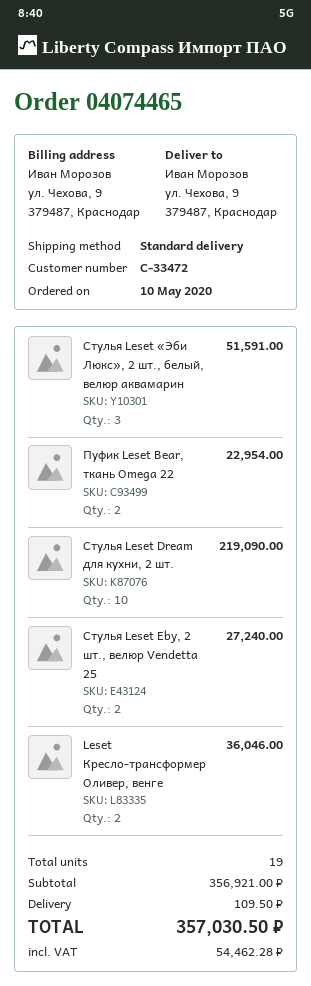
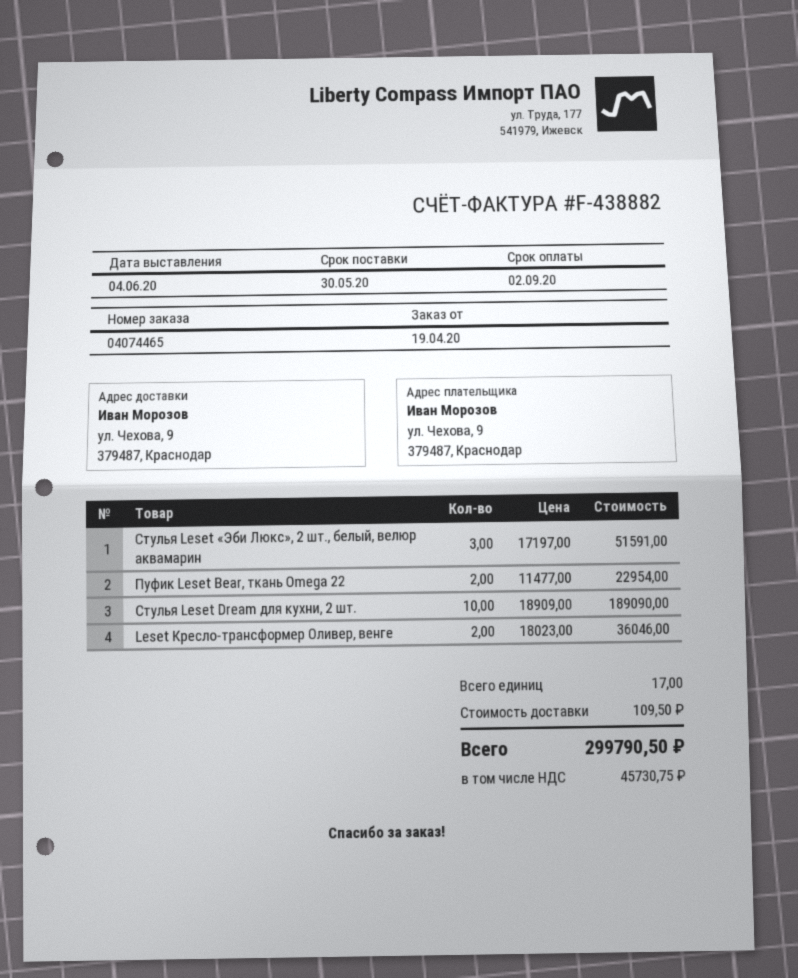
order date: 2020-05-10 -> 2020-04-19
Стулья Leset Dream для кухни, 2 шт.: 10 for 219090.00 -> 10 for 189090.00
Стулья Leset Eby, 2 шт., велюр Vendetta 25: 2 for 27240.00 -> none
total quantity: 19 -> 17
tax: 54462.28 -> 45730.75
total: 357030.50 -> 299790.50

